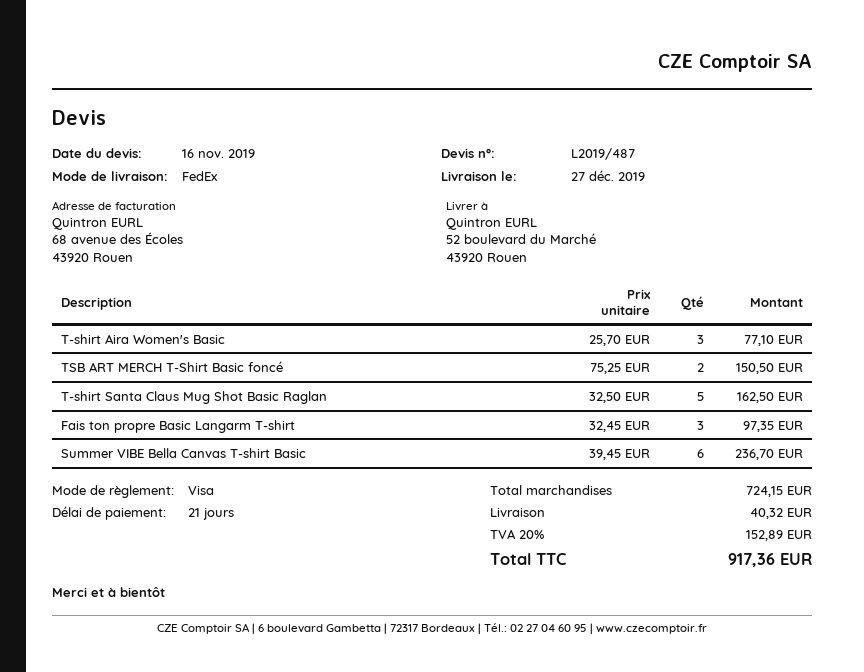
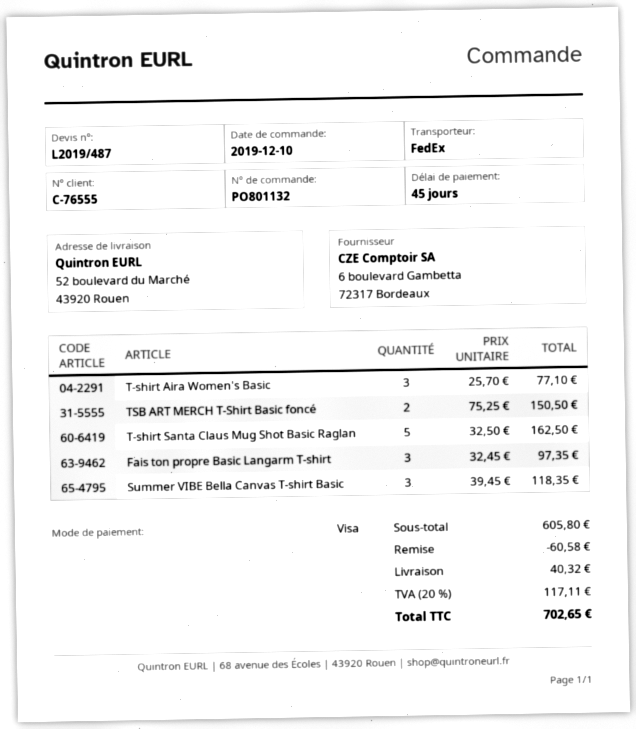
payment terms: 21 days -> 45 days
Summer VIBE Bella Canvas T-shirt Basic: 6 x 39.45 = 236.70 -> 3 x 39.45 = 118.35
subtotal: 724.15 -> 605.80
discount: none -> 60.58
tax: 20% = 152.89 -> 20% = 117.11
total: 917.36 -> 702.65

